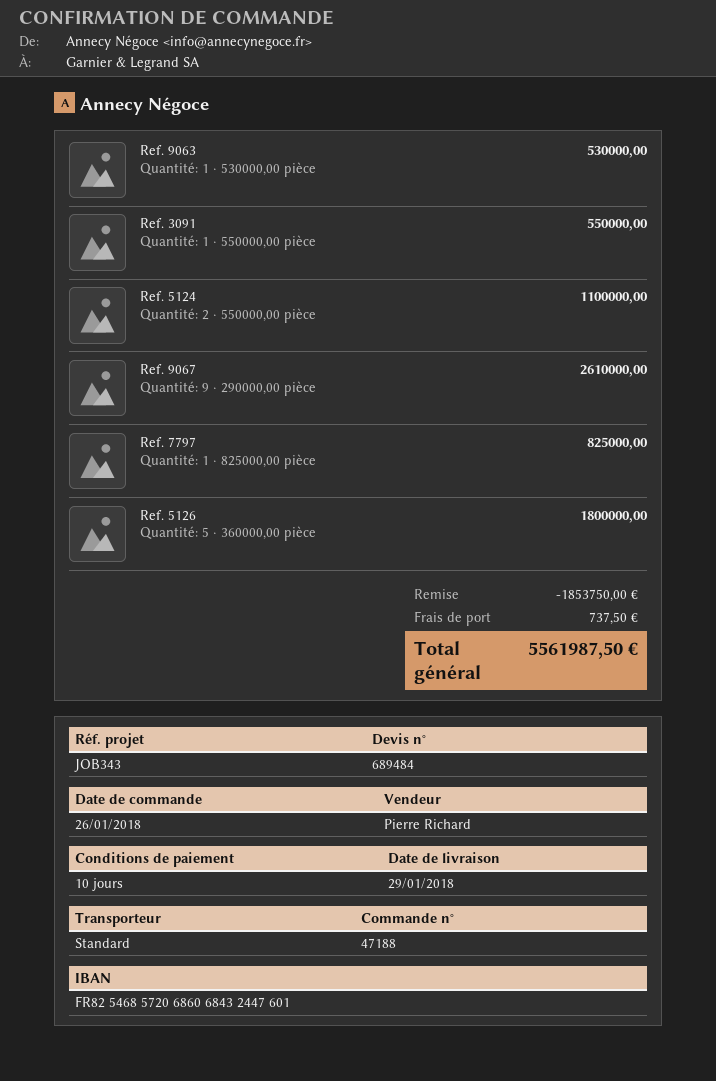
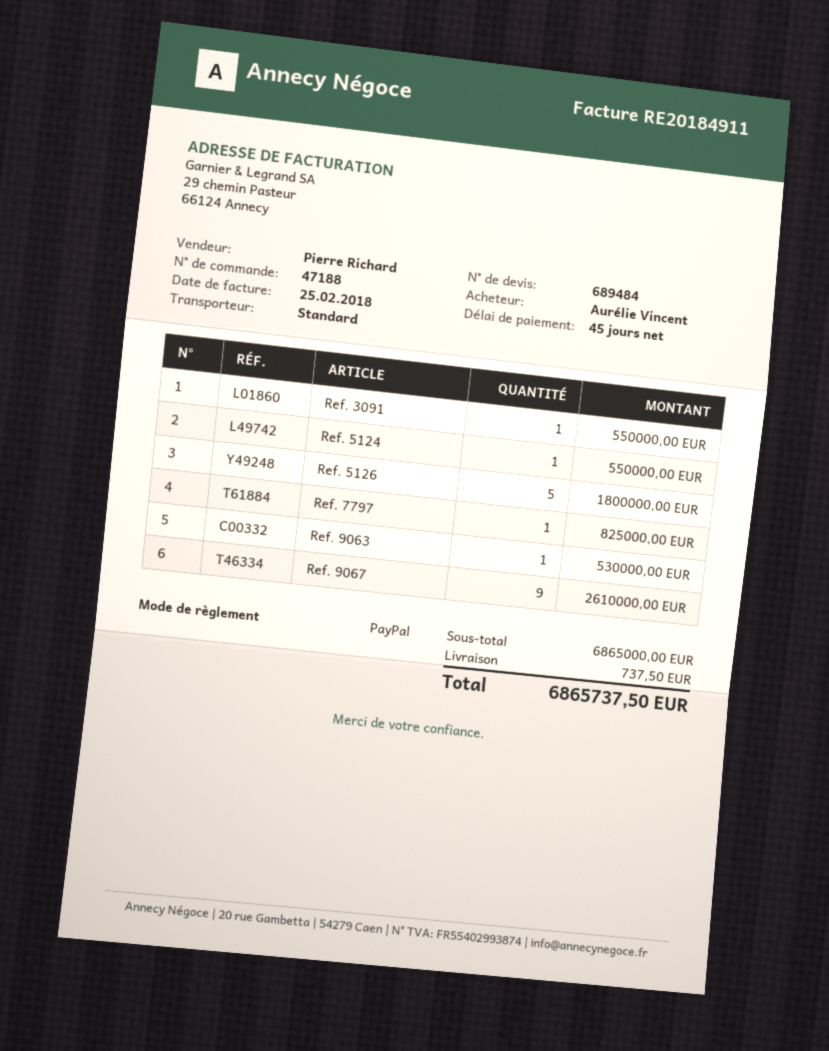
payment terms: 10 days -> 45 days
Ref. 5124: 2 for 1100000.00 -> 1 for 550000.00
discount: 1853750.00 -> none
total: 5561987.50 -> 6865737.50

